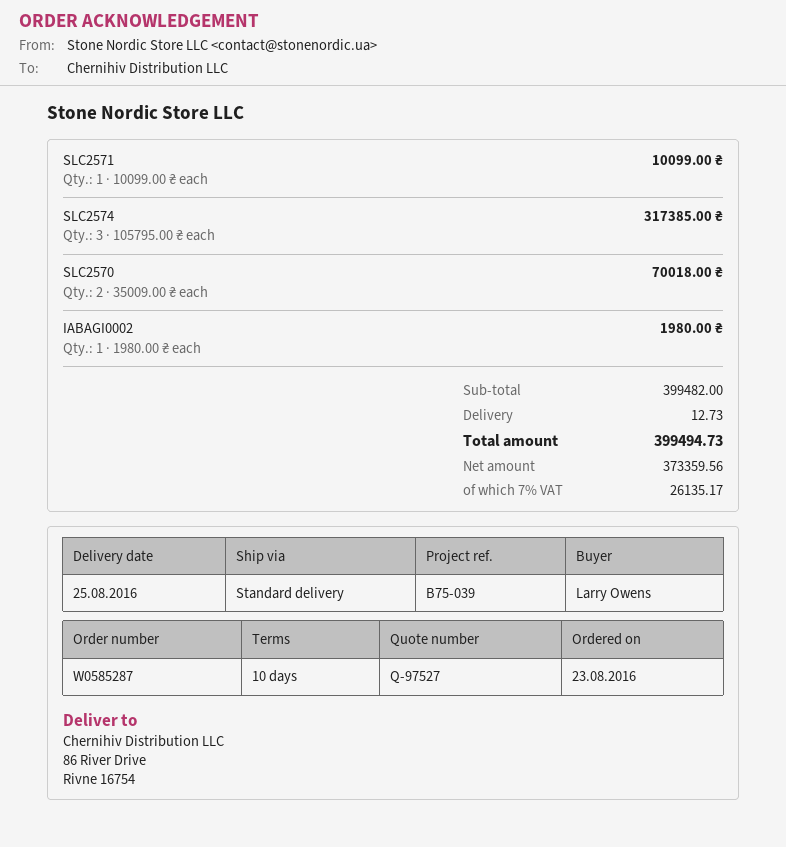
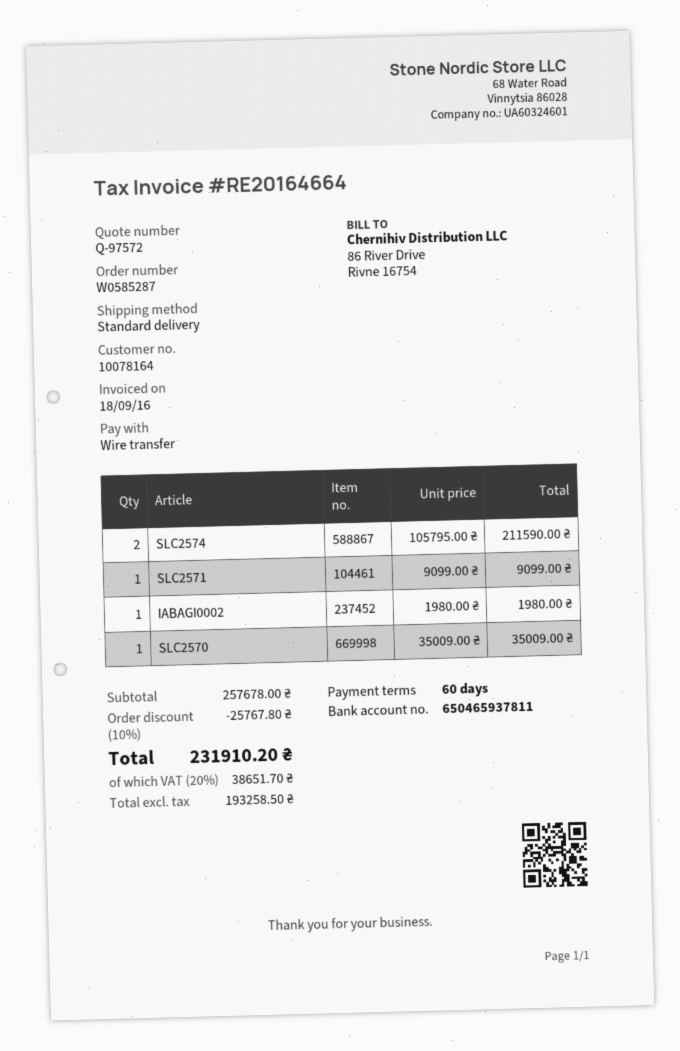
quote number: Q-97527 -> Q-97572
payment terms: 10 days -> 60 days
SLC2571: 1 x 10099.00 = 10099.00 -> 1 x 9099.00 = 9099.00
SLC2574: 3 x 105795.00 = 317385.00 -> 2 x 105795.00 = 211590.00
SLC2570: 2 x 35009.00 = 70018.00 -> 1 x 35009.00 = 35009.00
subtotal: 399482.00 -> 257678.00
discount: none -> 10% = 25767.80
shipping: 12.73 -> none
net: 373359.56 -> 193258.50
tax: 7% = 26135.17 -> 20% = 38651.70
total: 399494.73 -> 231910.20

